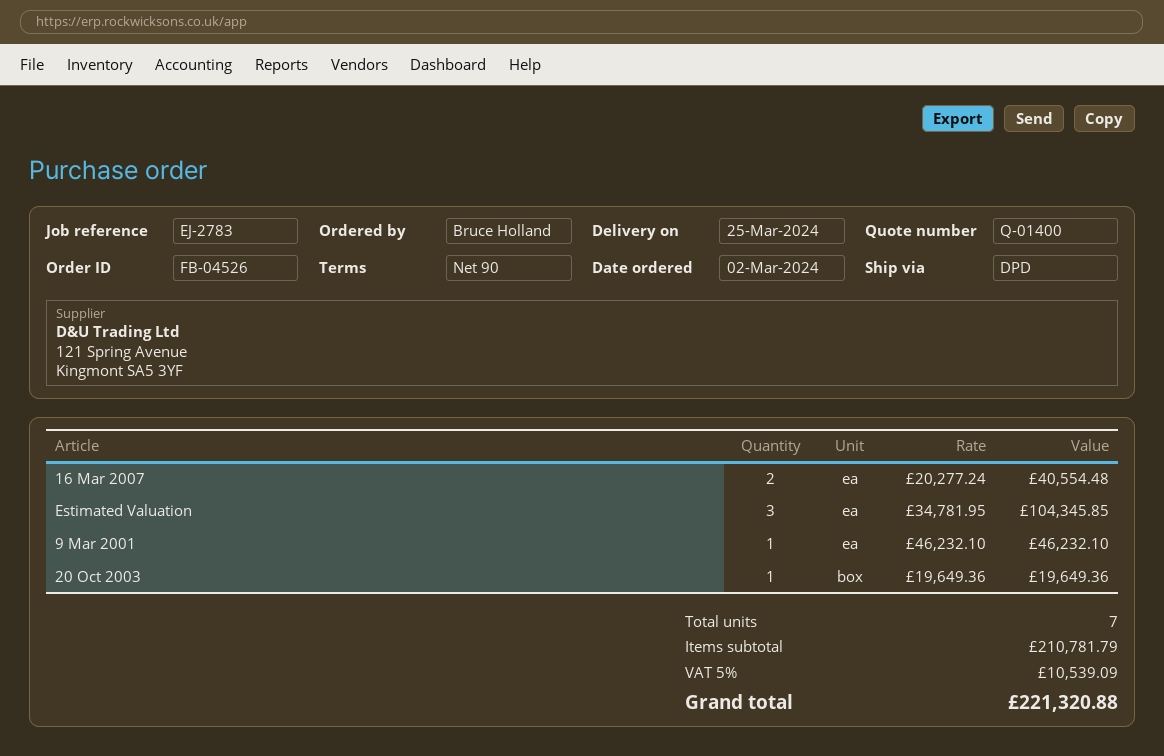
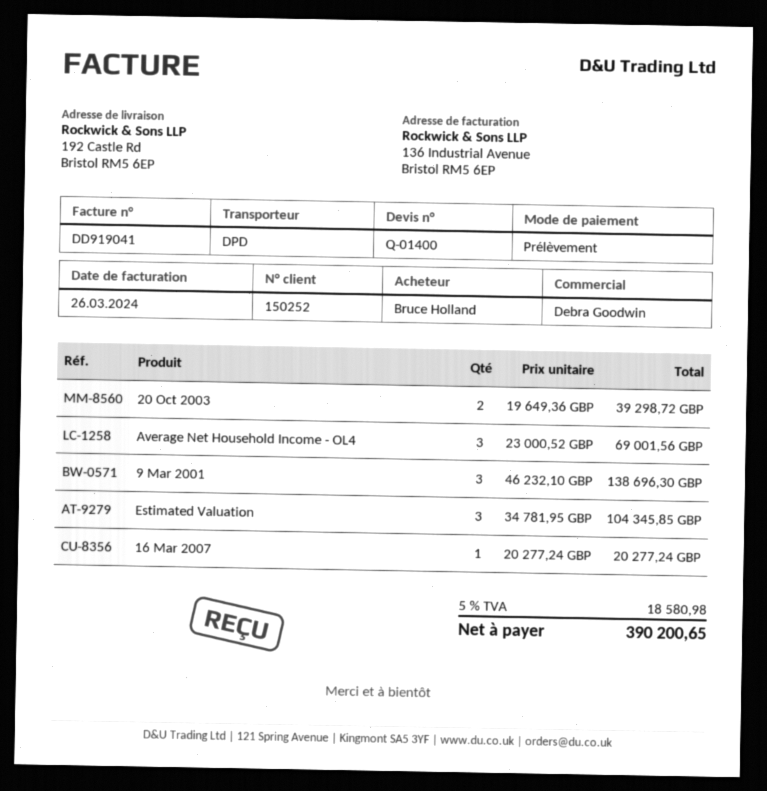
16 Mar 2007: 2 x 20277.24 = 40554.48 -> 1 x 20277.24 = 20277.24
9 Mar 2001: 1 x 46232.10 = 46232.10 -> 3 x 46232.10 = 138696.30
20 Oct 2003: 1 x 19649.36 = 19649.36 -> 2 x 19649.36 = 39298.72
Average Net Household Income - OL4: none -> 3 x 23000.52 = 69001.56
tax: 5% = 10539.09 -> 5% = 18580.98
total: 221320.88 -> 390200.65

